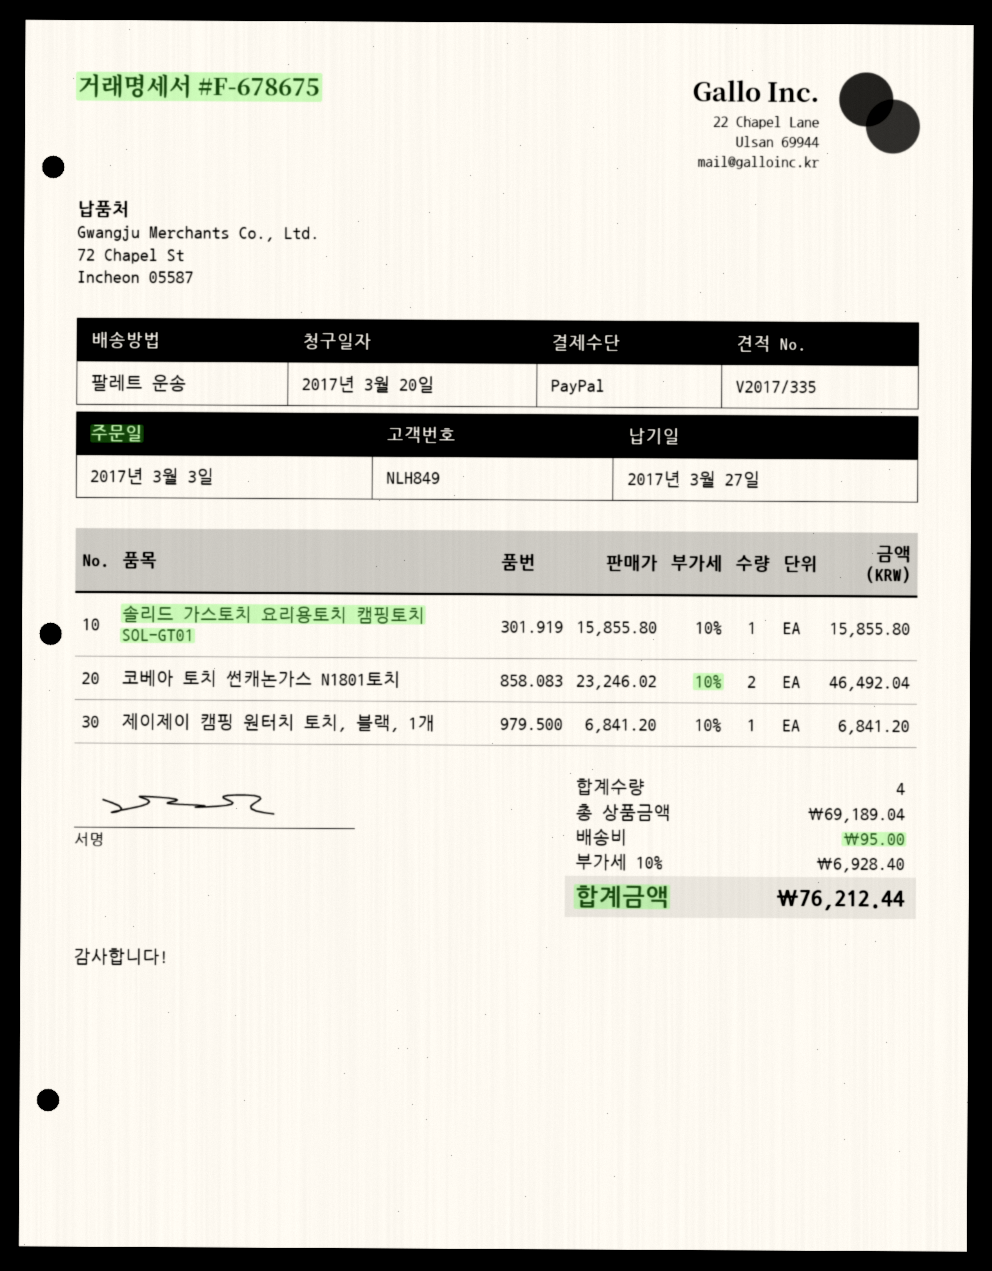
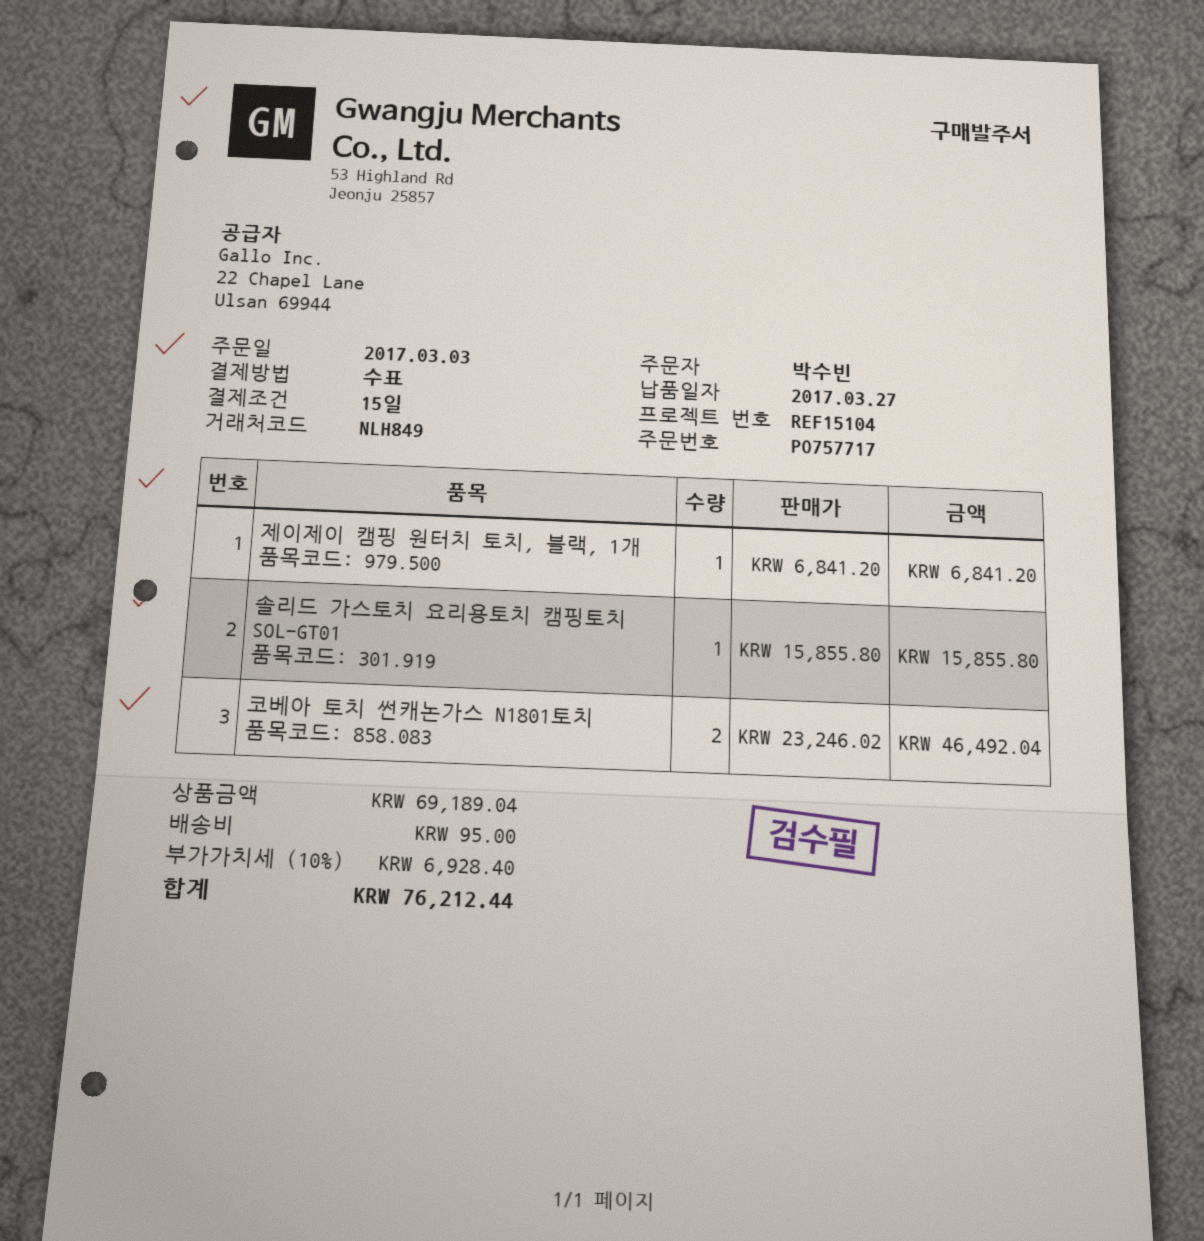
payment method: PayPal -> cheque

